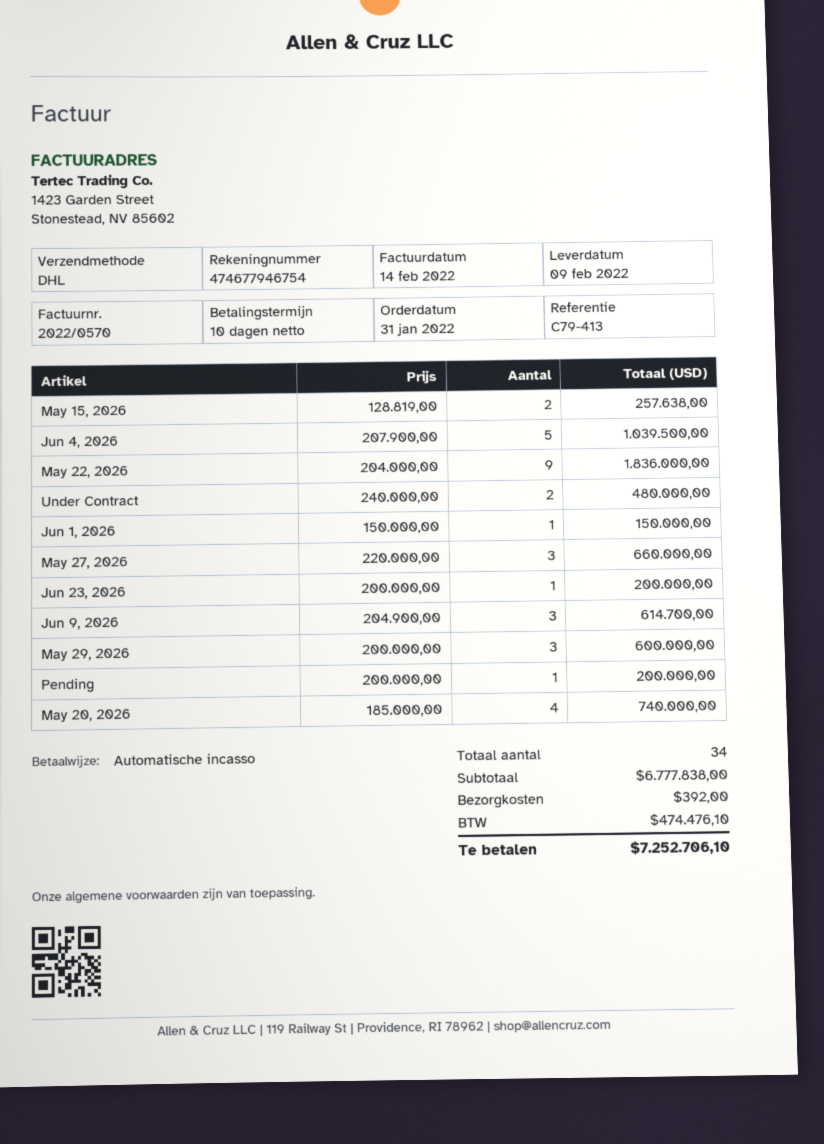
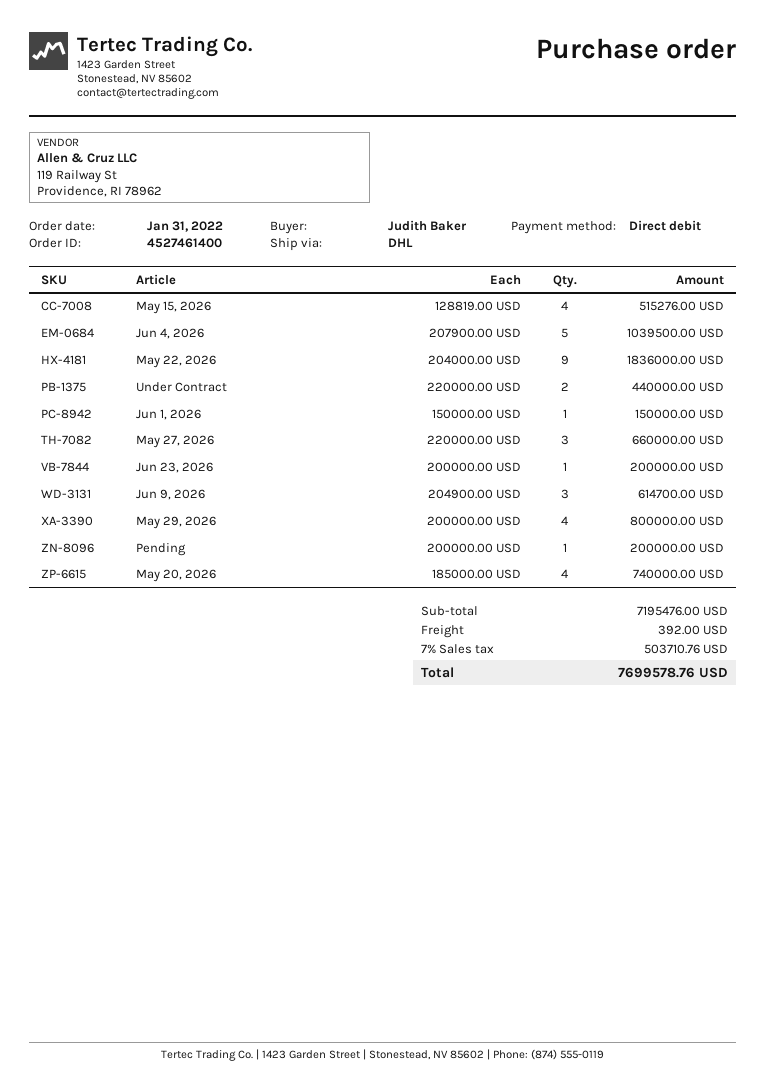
May 15, 2026: 2 x 128819.00 = 257638.00 -> 4 x 128819.00 = 515276.00
Under Contract: 2 x 240000.00 = 480000.00 -> 2 x 220000.00 = 440000.00
May 29, 2026: 3 x 200000.00 = 600000.00 -> 4 x 200000.00 = 800000.00
subtotal: 6777838.00 -> 7195476.00
tax: 474476.10 -> 503710.76
total: 7252706.10 -> 7699578.76

